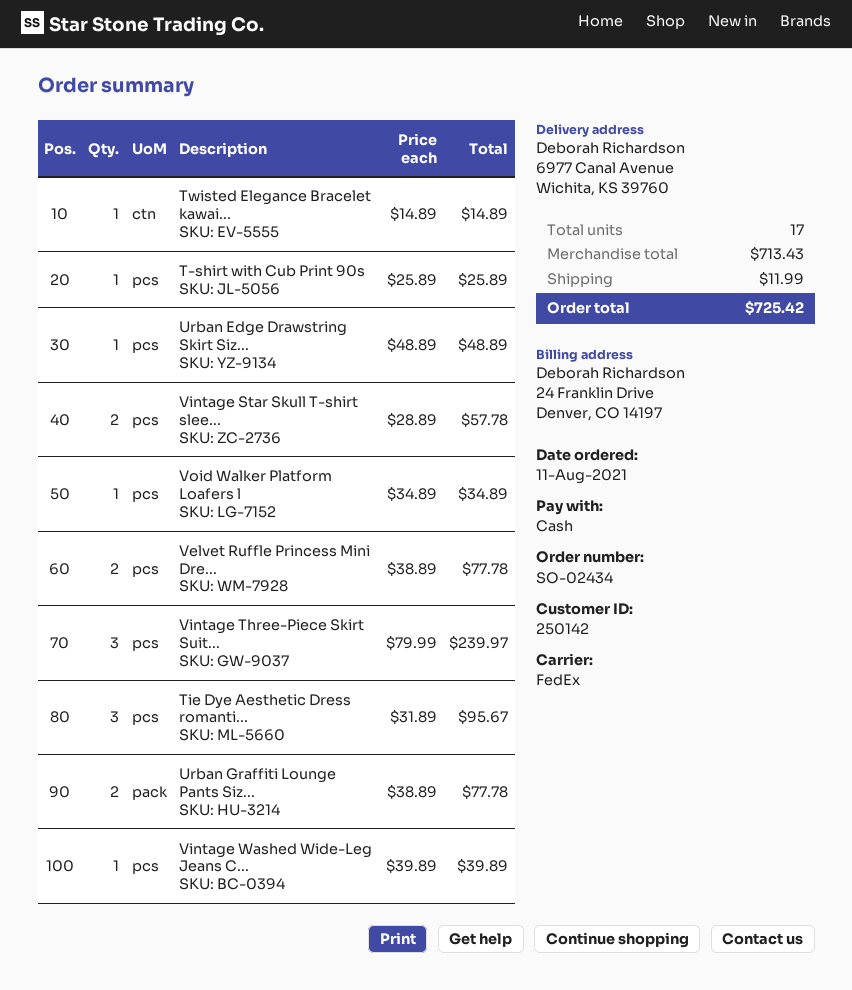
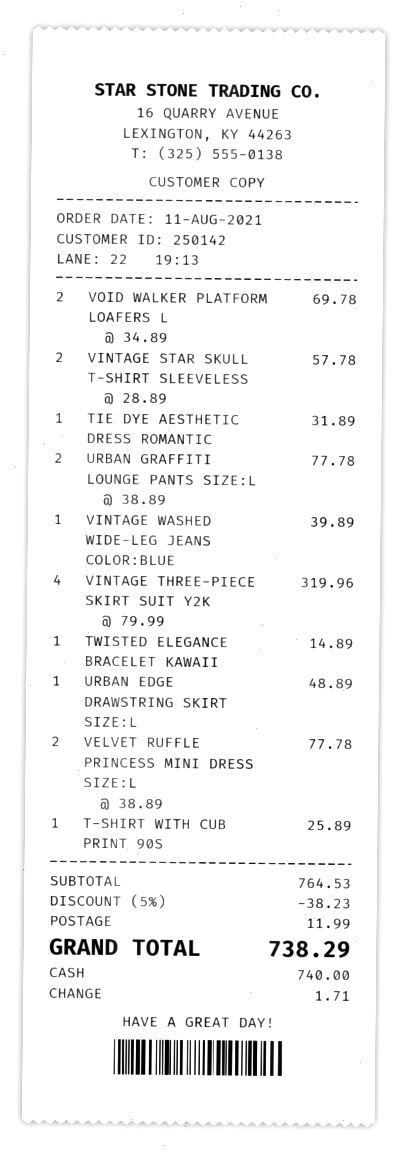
Void Walker Platform Loafers l: 1 x 34.89 = 34.89 -> 2 x 34.89 = 69.78
Vintage Three-Piece Skirt Suit...: 3 x 79.99 = 239.97 -> 4 x 79.99 = 319.96
Tie Dye Aesthetic Dress romanti...: 3 x 31.89 = 95.67 -> 1 x 31.89 = 31.89
subtotal: 713.43 -> 764.53
discount: none -> 5% = 38.23
total: 725.42 -> 738.29

